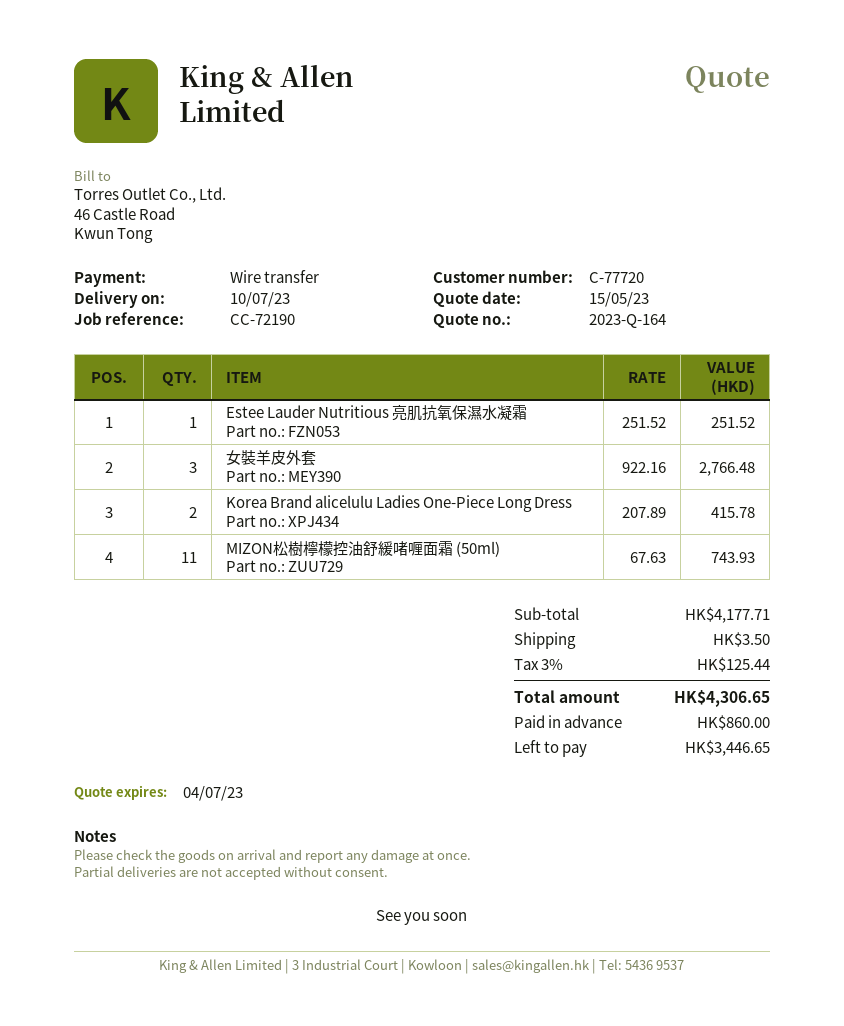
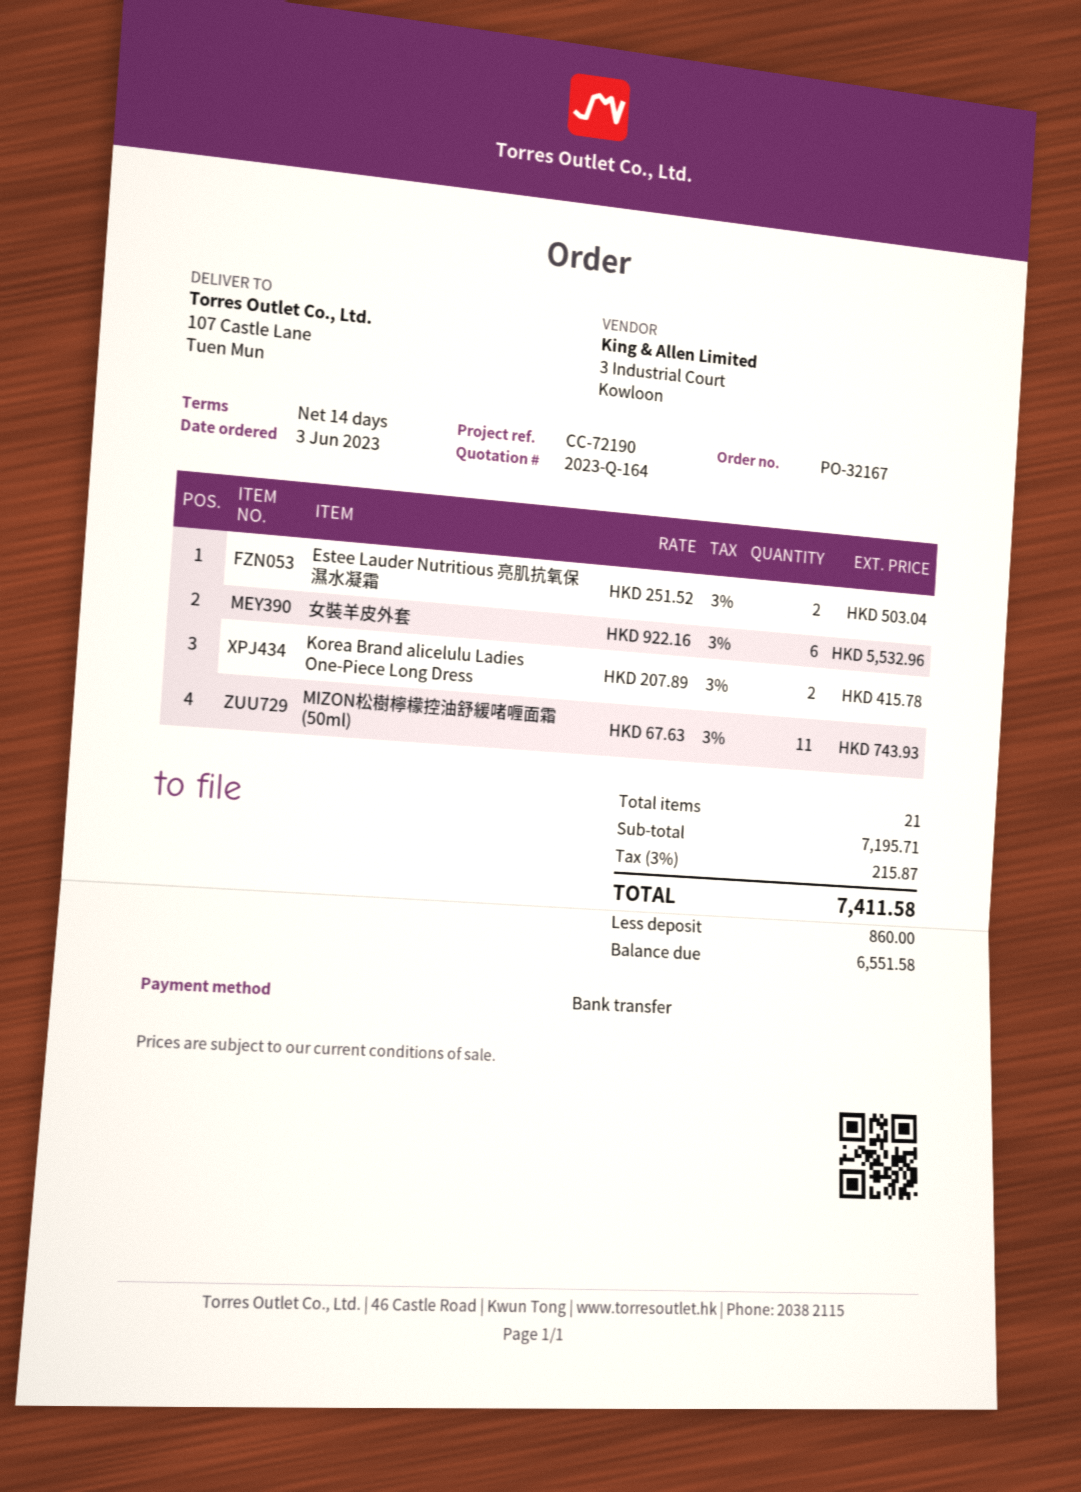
Estee Lauder Nutritious 亮肌抗氧保濕水凝霜: 1 x 251.52 = 251.52 -> 2 x 251.52 = 503.04
女裝羊皮外套: 3 x 922.16 = 2766.48 -> 6 x 922.16 = 5532.96
subtotal: 4177.71 -> 7195.71
shipping: 3.50 -> none
tax: 3% = 125.44 -> 3% = 215.87
total: 4306.65 -> 7411.58
balance: 3446.65 -> 6551.58

